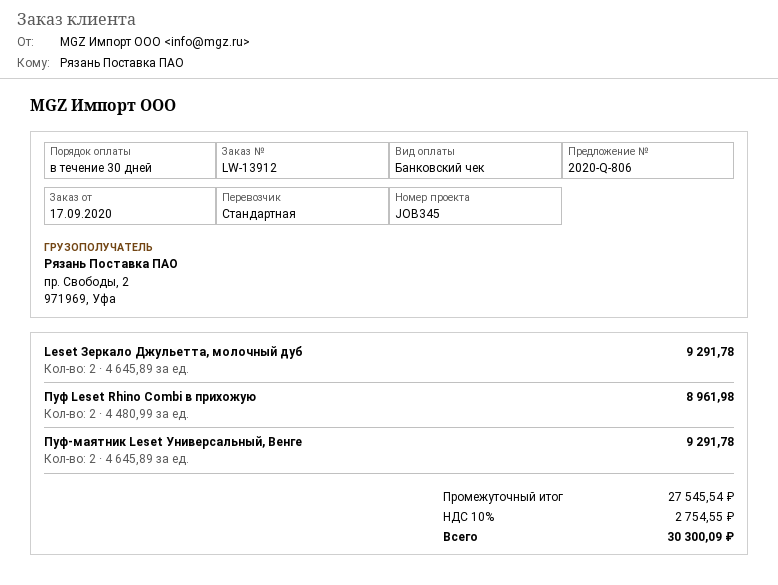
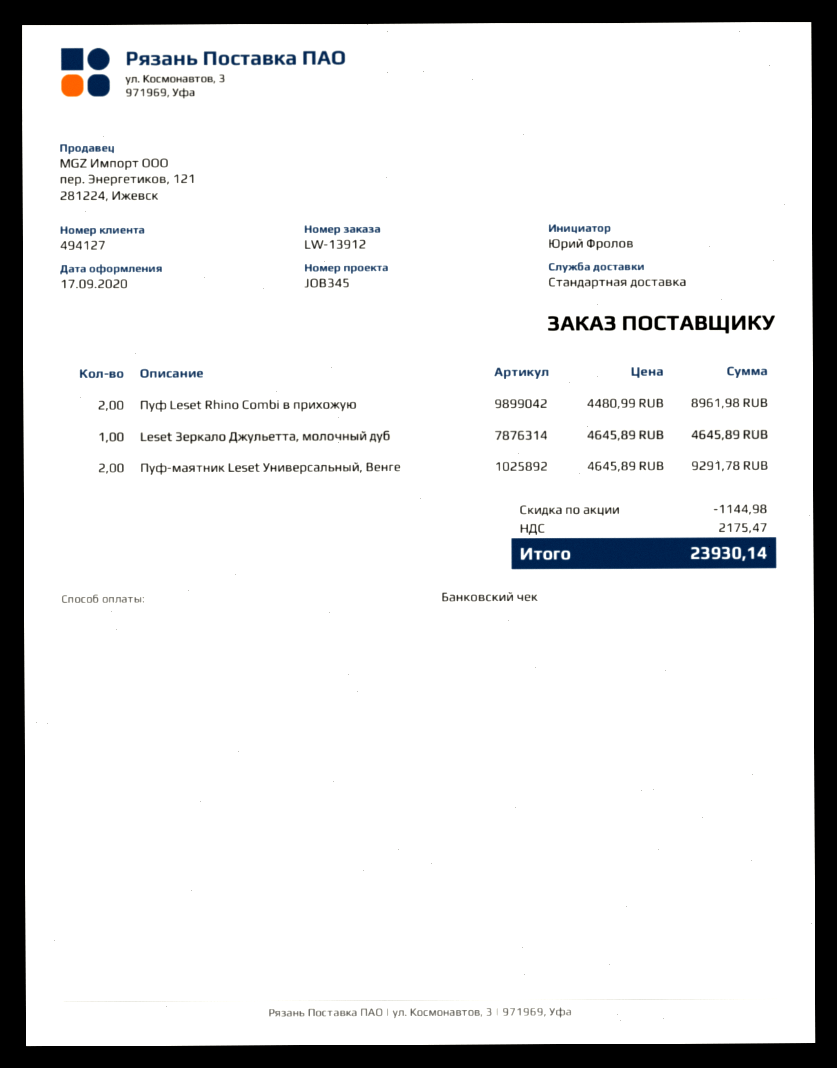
Leset Зеркало Джульетта, молочный дуб: 2 x 4645.89 = 9291.78 -> 1 x 4645.89 = 4645.89
discount: none -> 1144.98
tax: 2754.55 -> 2175.47
total: 30300.09 -> 23930.14

